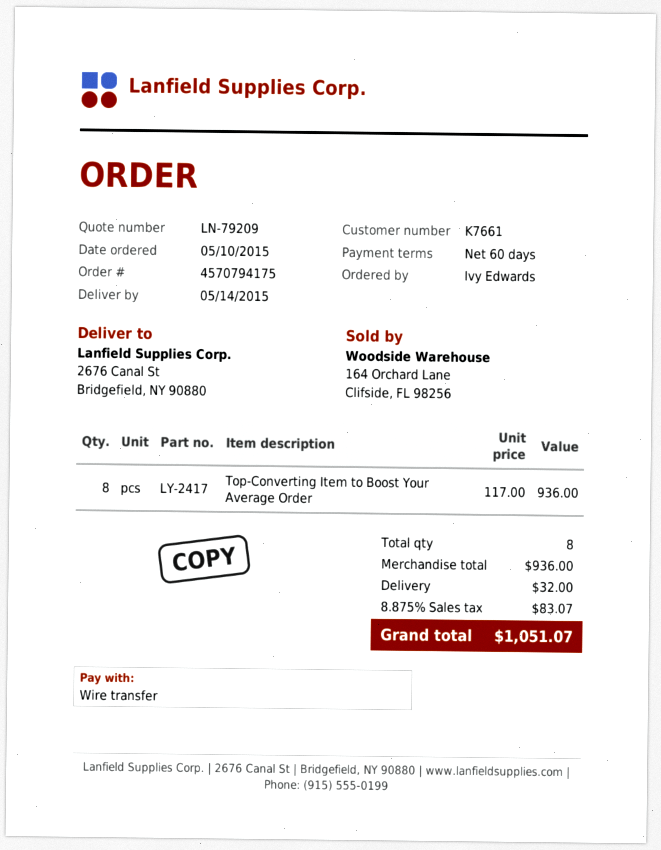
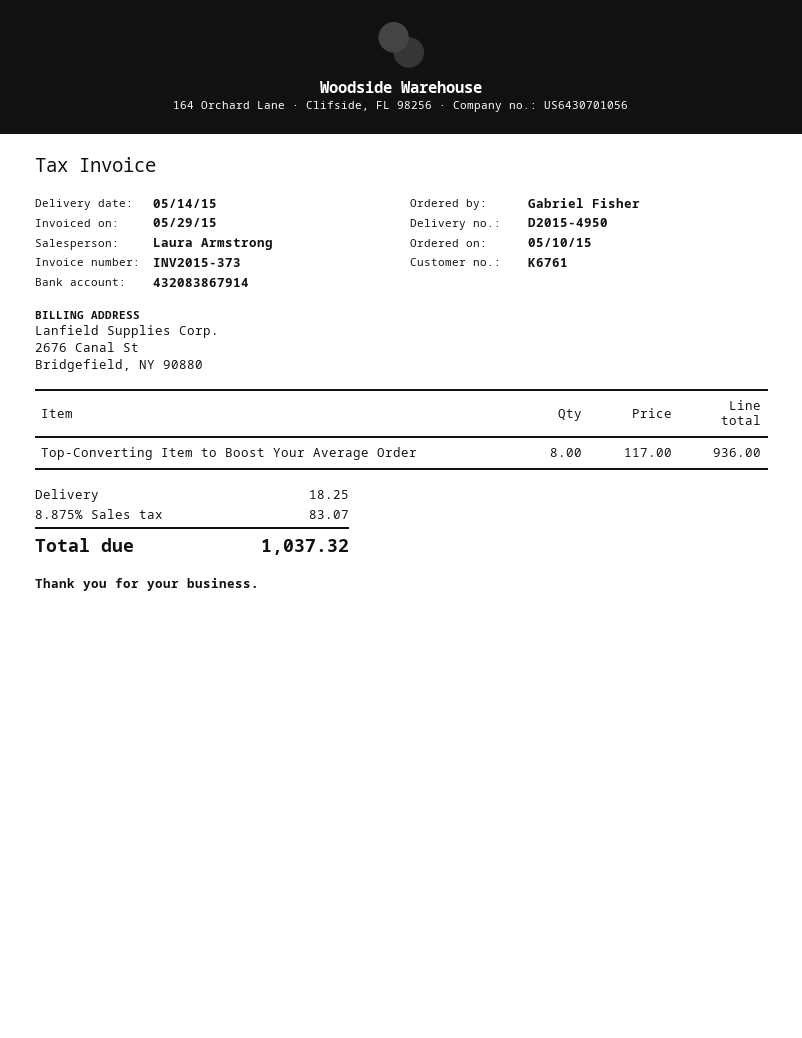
customer number: K7661 -> K6761
ordered by: Ivy Edwards -> Gabriel Fisher
shipping: 32.00 -> 18.25
total: 1051.07 -> 1037.32

